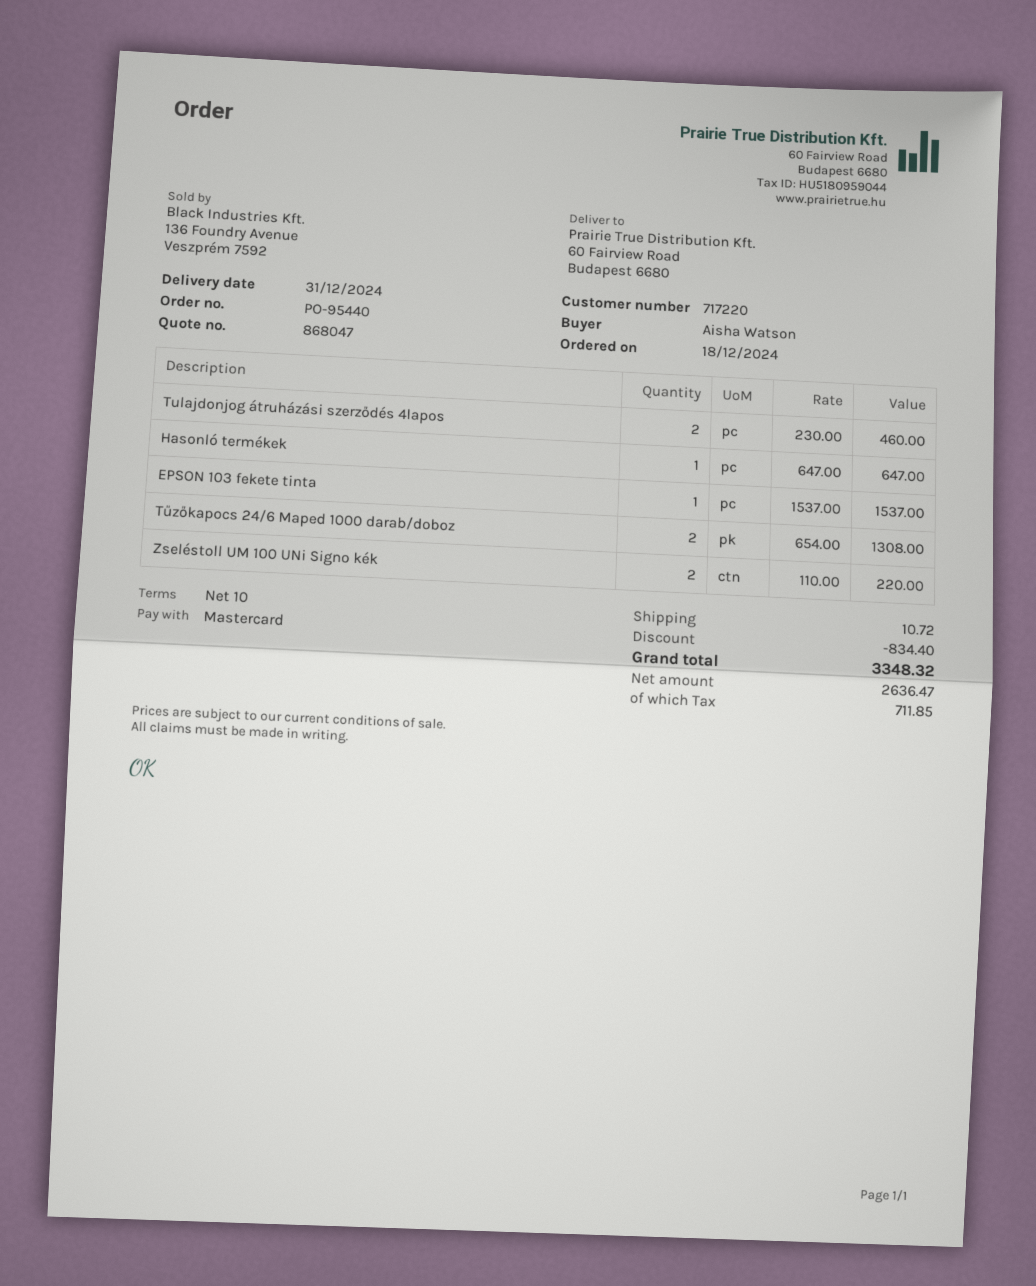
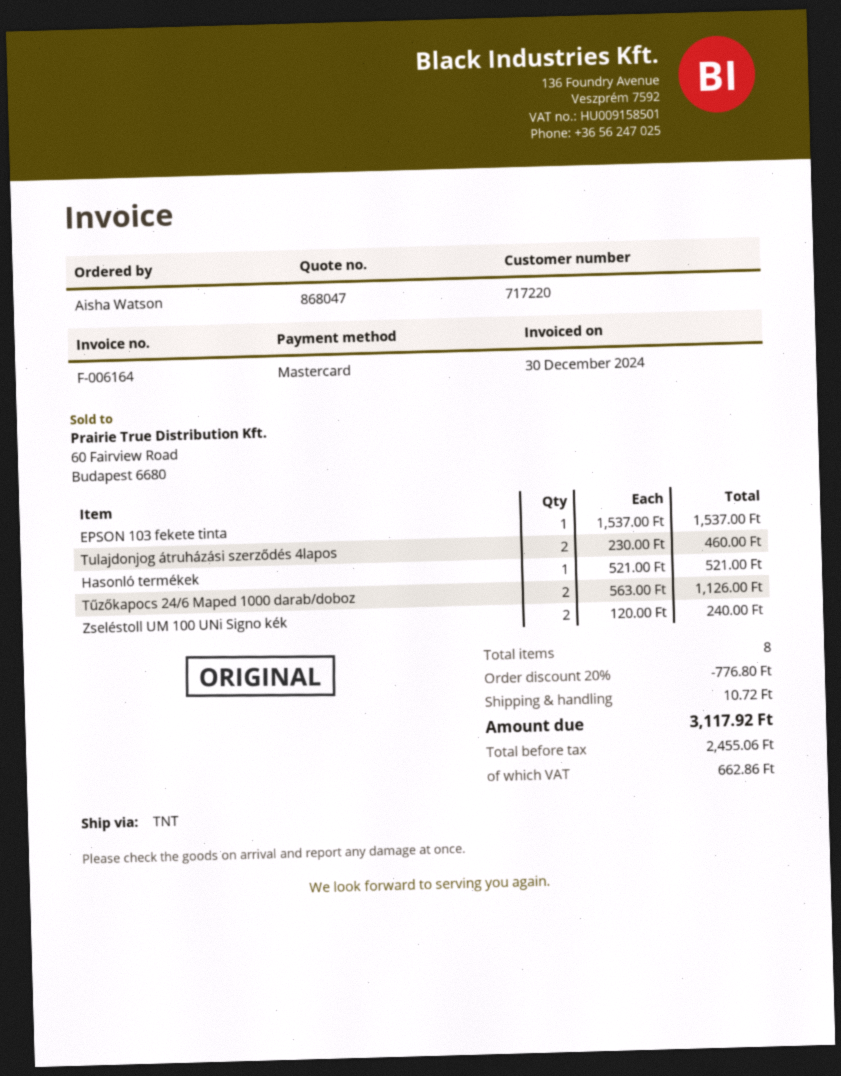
Hasonló termékek: 1 x 647.00 = 647.00 -> 1 x 521.00 = 521.00
Tűzőkapocs 24/6 Maped 1000 darab/doboz: 2 x 654.00 = 1308.00 -> 2 x 563.00 = 1126.00
Zseléstoll UM 100 UNi Signo kék: 2 x 110.00 = 220.00 -> 2 x 120.00 = 240.00
discount: 834.40 -> 776.80
net: 2636.47 -> 2455.06
tax: 711.85 -> 662.86
total: 3348.32 -> 3117.92

